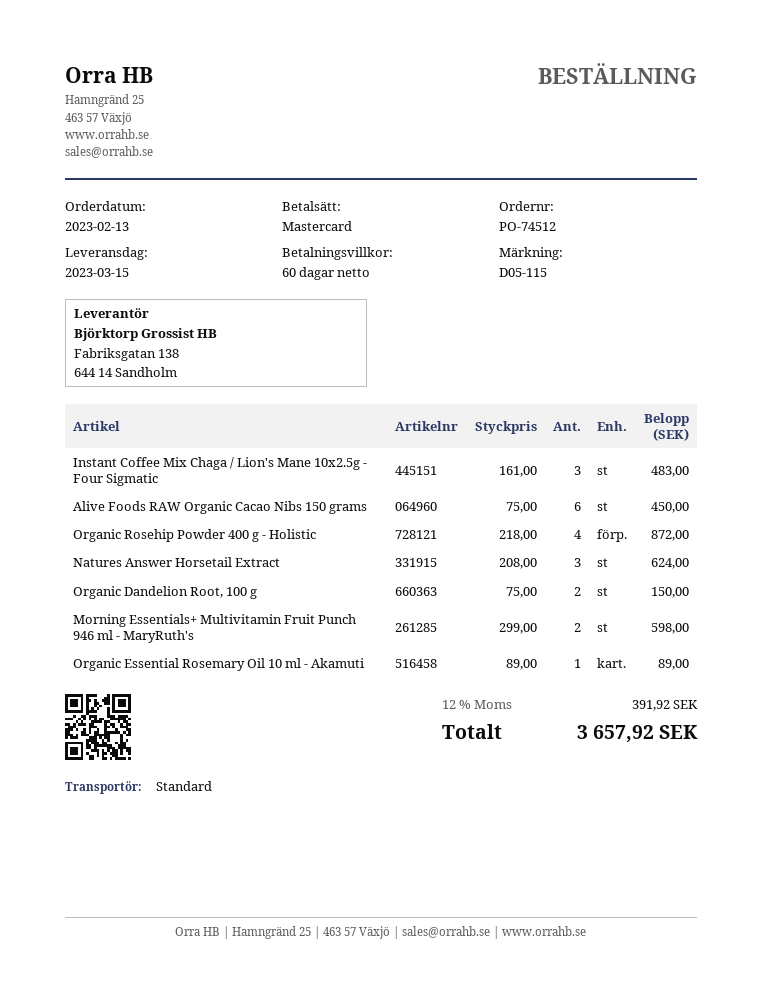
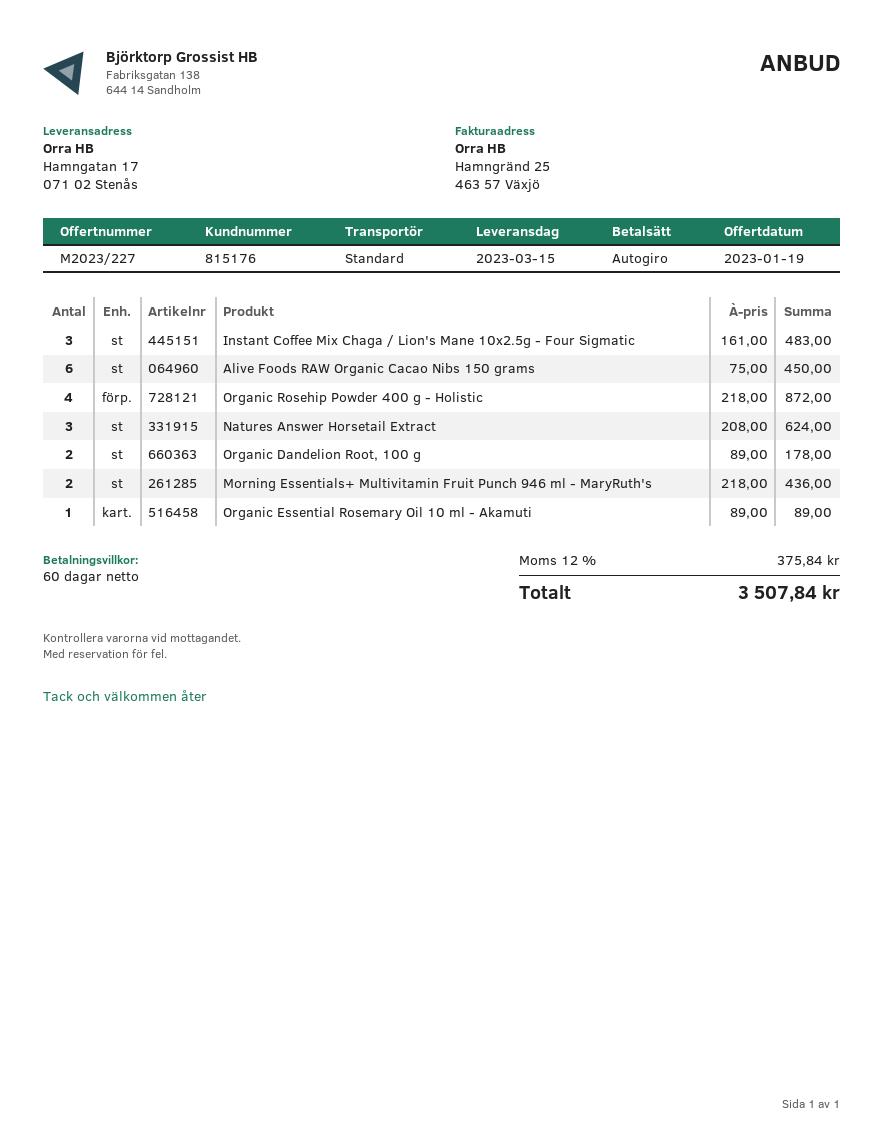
payment method: Mastercard -> direct debit
Organic Dandelion Root, 100 g: 2 x 75.00 = 150.00 -> 2 x 89.00 = 178.00
Morning Essentials+ Multivitamin Fruit Punch 946 ml - MaryRuth's: 2 x 299.00 = 598.00 -> 2 x 218.00 = 436.00
tax: 12% = 391.92 -> 12% = 375.84
total: 3657.92 -> 3507.84

